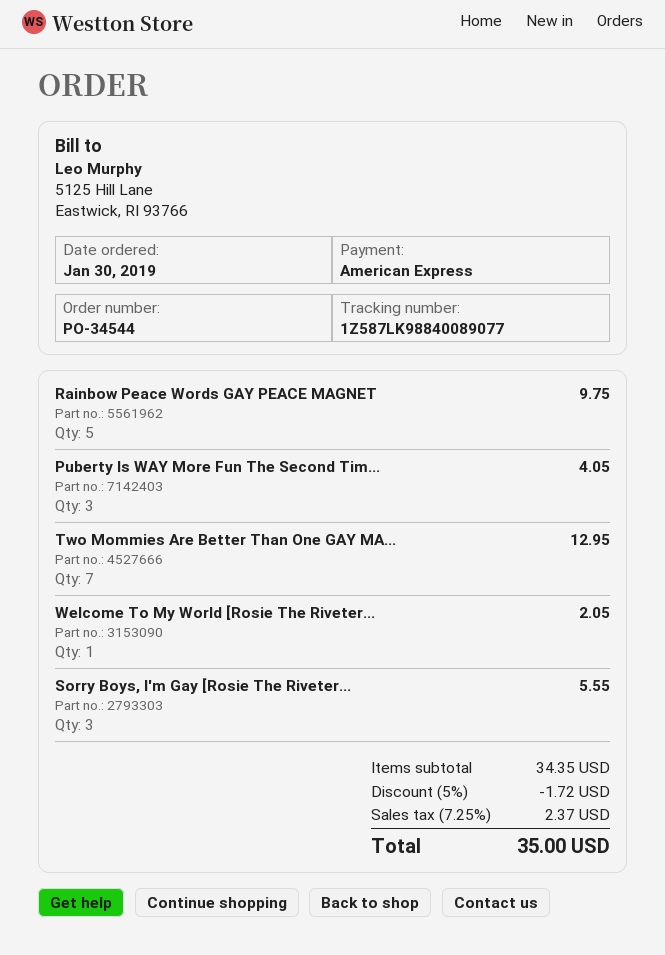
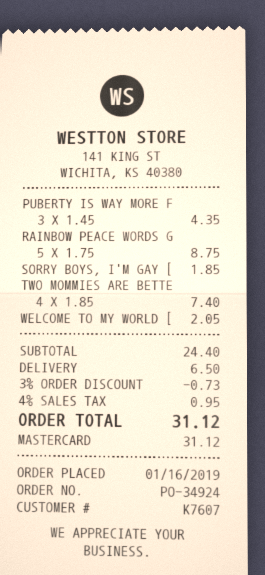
order number: PO-34544 -> PO-34924
order date: 2019-01-30 -> 2019-01-16
payment method: American Express -> Mastercard
Rainbow Peace Words GAY PEACE MAGNET: 5 for 9.75 -> 5 for 8.75
Puberty Is WAY More Fun The Second Tim...: 3 for 4.05 -> 3 for 4.35
Two Mommies Are Better Than One GAY MA...: 7 for 12.95 -> 4 for 7.40
Sorry Boys, I'm Gay [Rosie The Riveter...: 3 for 5.55 -> 1 for 1.85
subtotal: 34.35 -> 24.40
discount: 5% = 1.72 -> 3% = 0.73
shipping: none -> 6.50
tax: 7.25% = 2.37 -> 4% = 0.95
total: 35.00 -> 31.12

